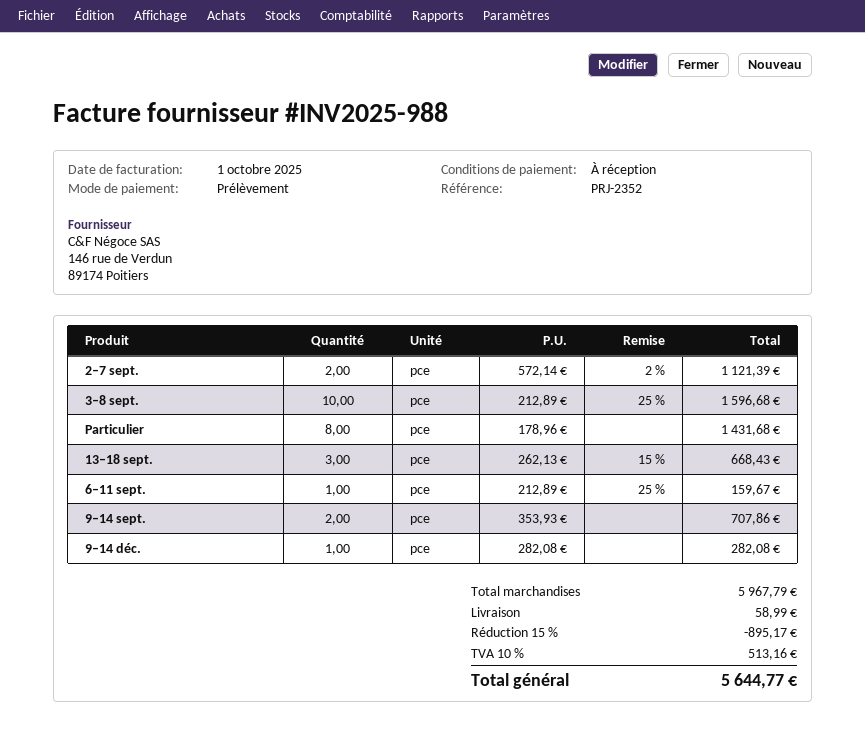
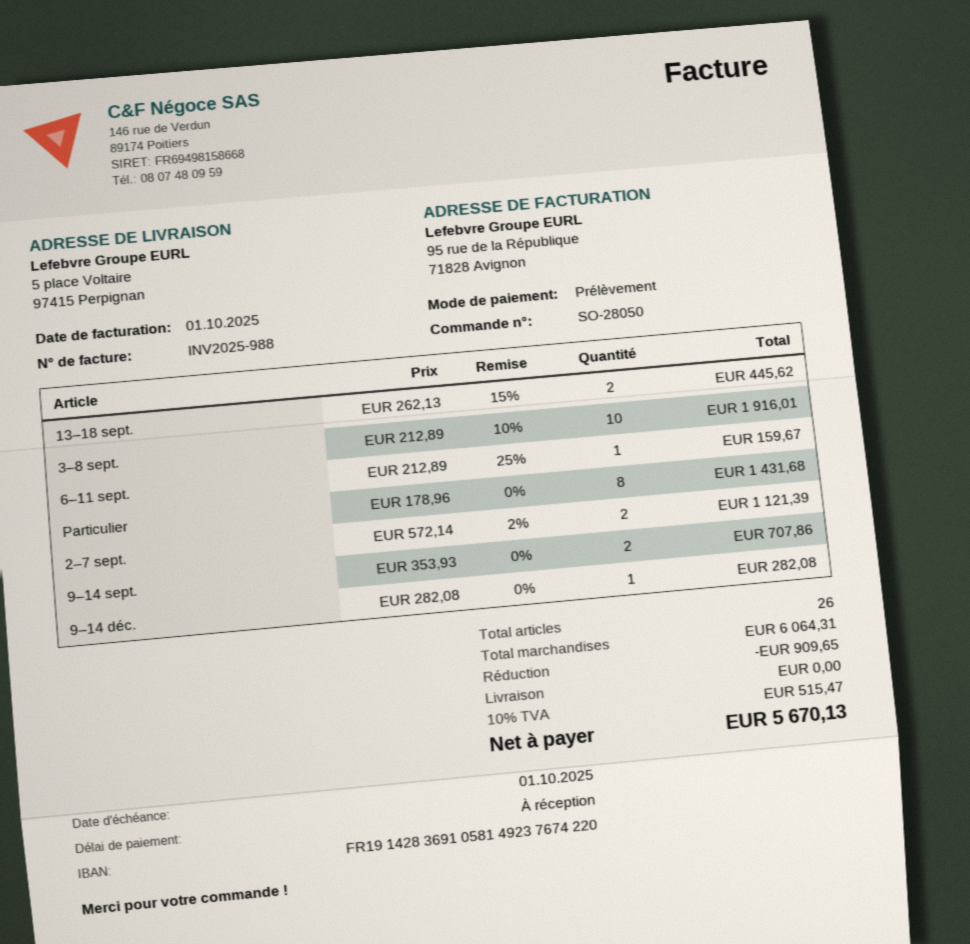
3–8 sept.: 10 x 212.89 - 25% = 1596.68 -> 10 x 212.89 - 10% = 1916.01
13–18 sept.: 3 x 262.13 - 15% = 668.43 -> 2 x 262.13 - 15% = 445.62
subtotal: 5967.79 -> 6064.31
discount: 895.17 -> 909.65
shipping: 58.99 -> 0.00
tax: 10% = 513.16 -> 10% = 515.47
total: 5644.77 -> 5670.13

